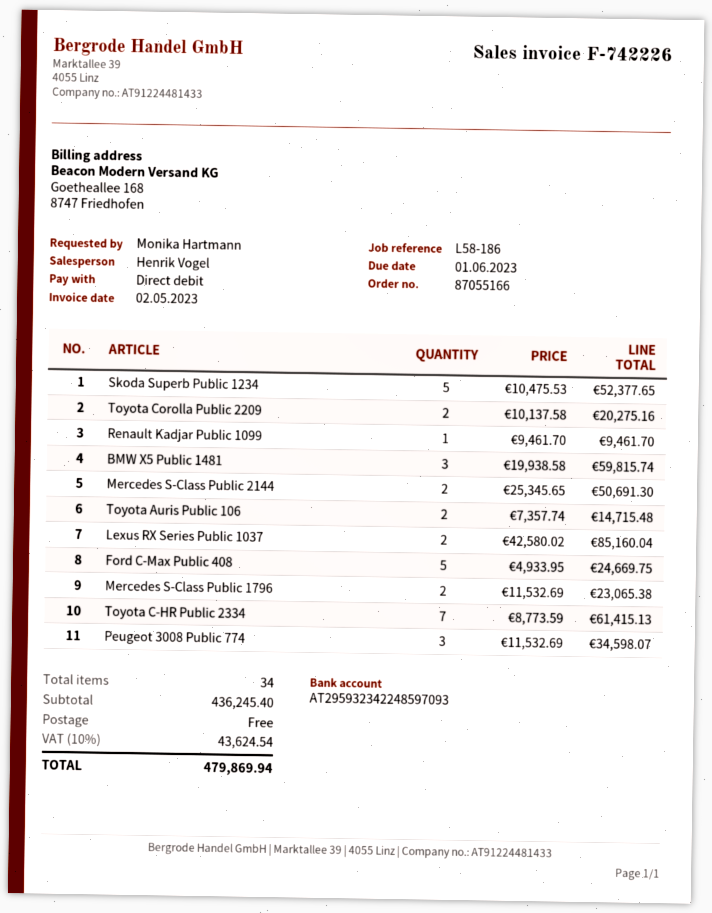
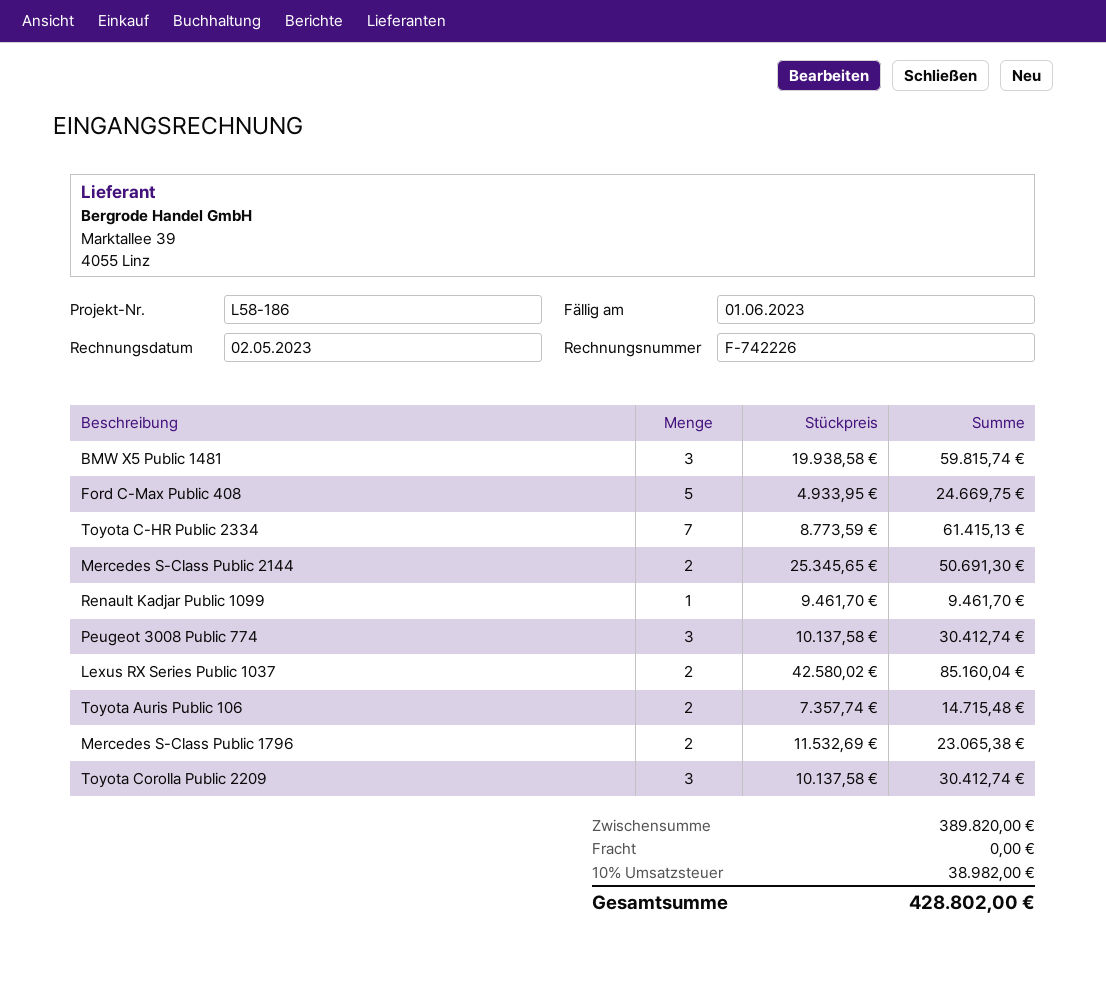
Skoda Superb Public 1234: 5 x 10475.53 = 52377.65 -> none
Toyota Corolla Public 2209: 2 x 10137.58 = 20275.16 -> 3 x 10137.58 = 30412.74
Peugeot 3008 Public 774: 3 x 11532.69 = 34598.07 -> 3 x 10137.58 = 30412.74
subtotal: 436245.40 -> 389820.00
tax: 10% = 43624.54 -> 10% = 38982.00
total: 479869.94 -> 428802.00

